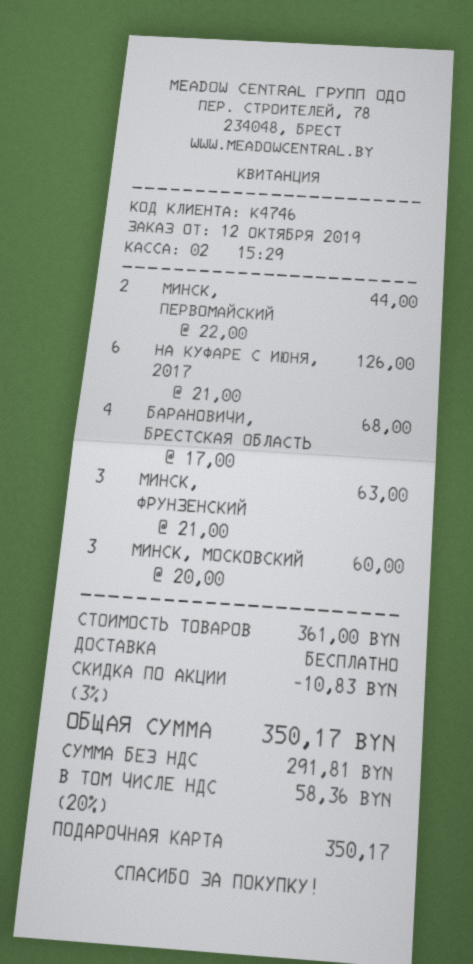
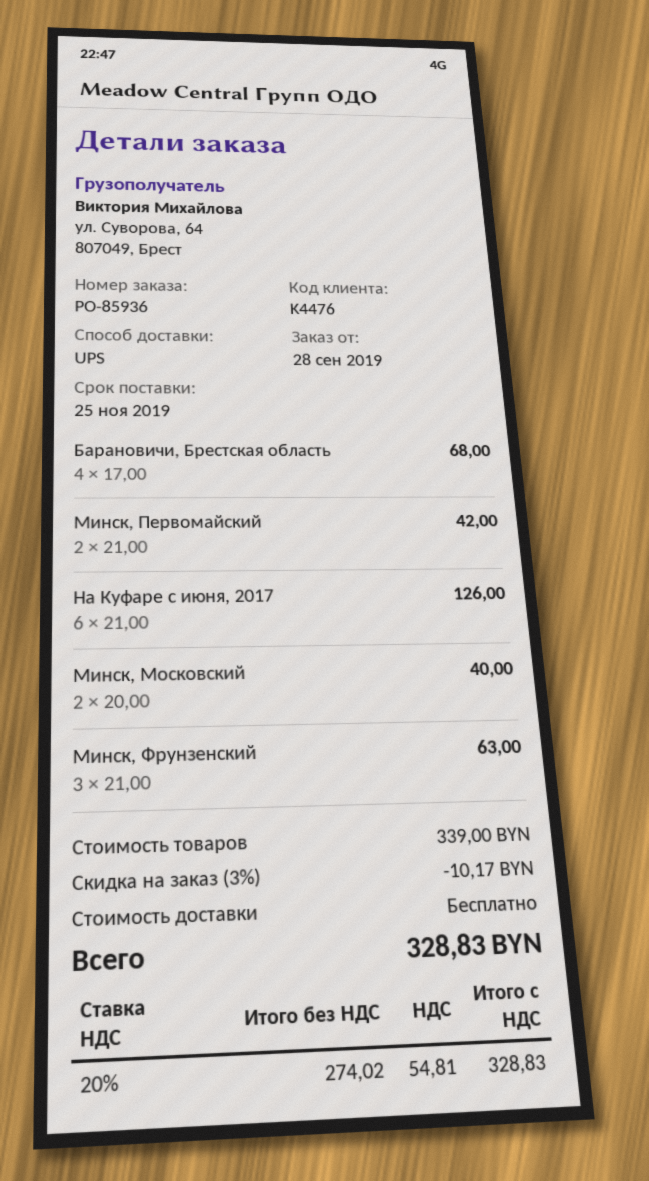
order date: 2019-10-12 -> 2019-09-28
customer number: K4746 -> K4476
МИНСК, ПЕРВОМАЙСКИЙ: 2 x 22.00 = 44.00 -> 2 x 21.00 = 42.00
МИНСК, МОСКОВСКИЙ: 3 x 20.00 = 60.00 -> 2 x 20.00 = 40.00
subtotal: 361.00 -> 339.00
discount: 3% = 10.83 -> 3% = 10.17
net: 291.81 -> 274.02
tax: 20% = 58.36 -> 20% = 54.81
total: 350.17 -> 328.83

